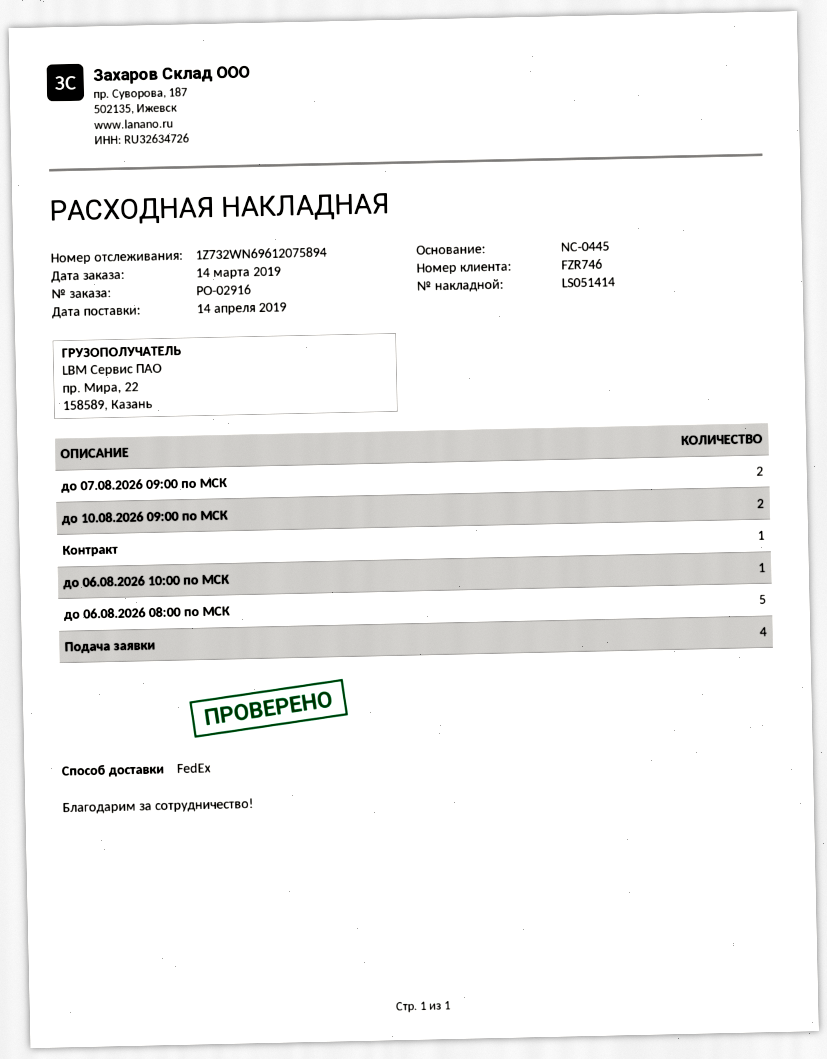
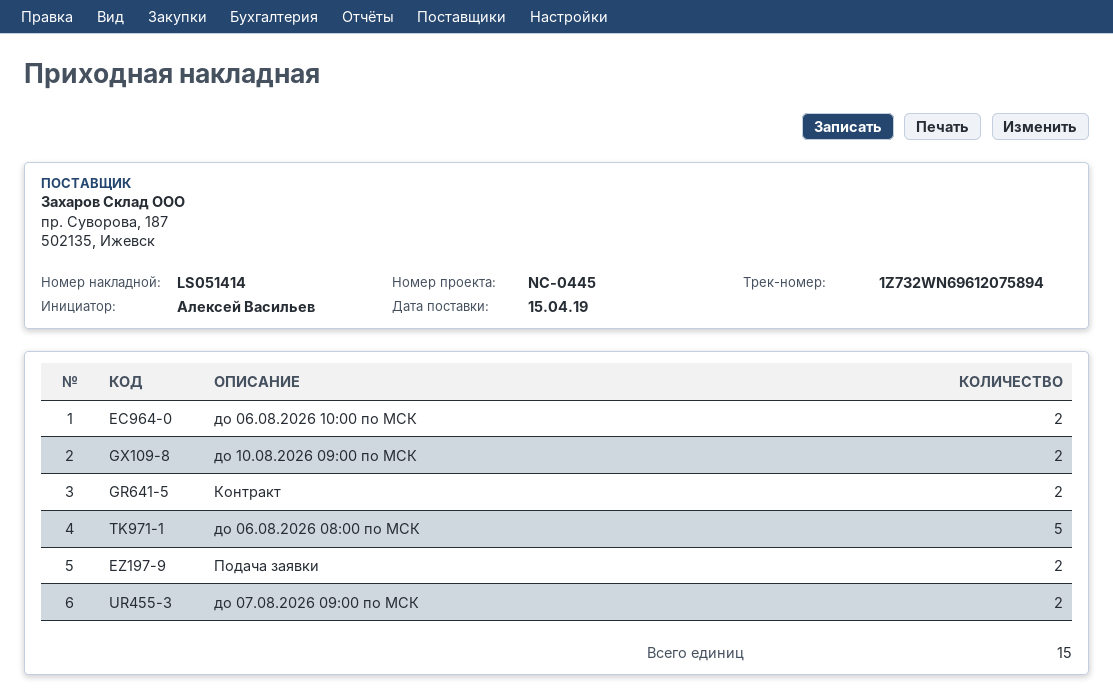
delivery date: 2019-04-14 -> 2019-04-15
Контракт: 1 -> 2
до 06.08.2026 10:00 по МСК: 1 -> 2
Подача заявки: 4 -> 2

